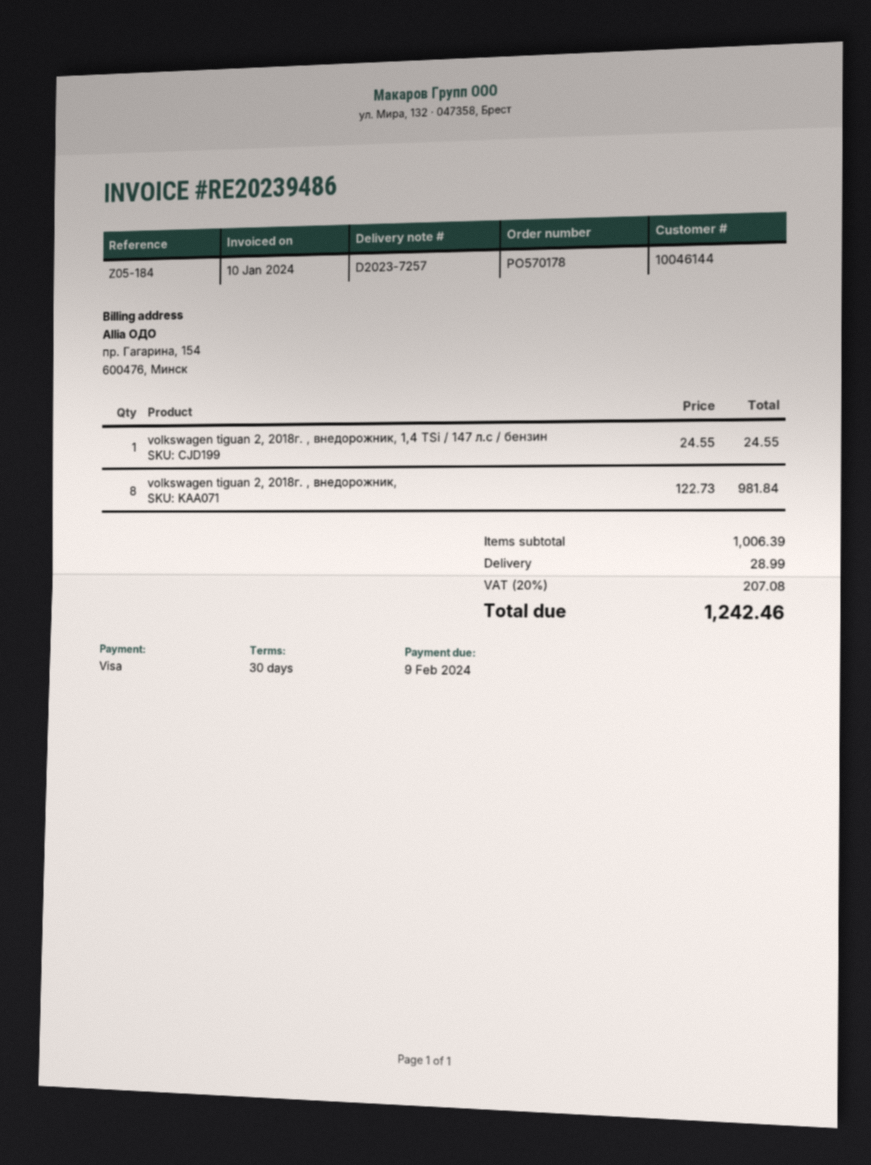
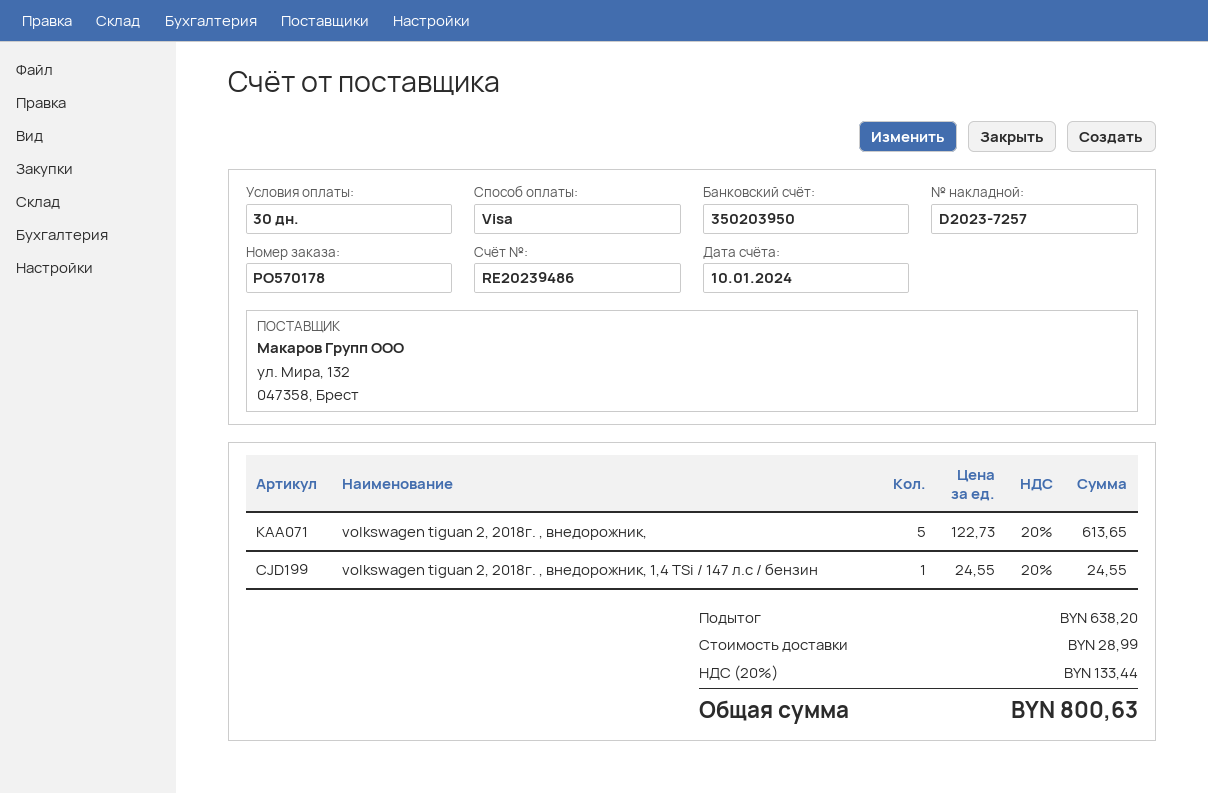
volkswagen tiguan 2, 2018г. , внедорожник,: 8 x 122.73 = 981.84 -> 5 x 122.73 = 613.65
subtotal: 1006.39 -> 638.20
tax: 20% = 207.08 -> 20% = 133.44
total: 1242.46 -> 800.63

